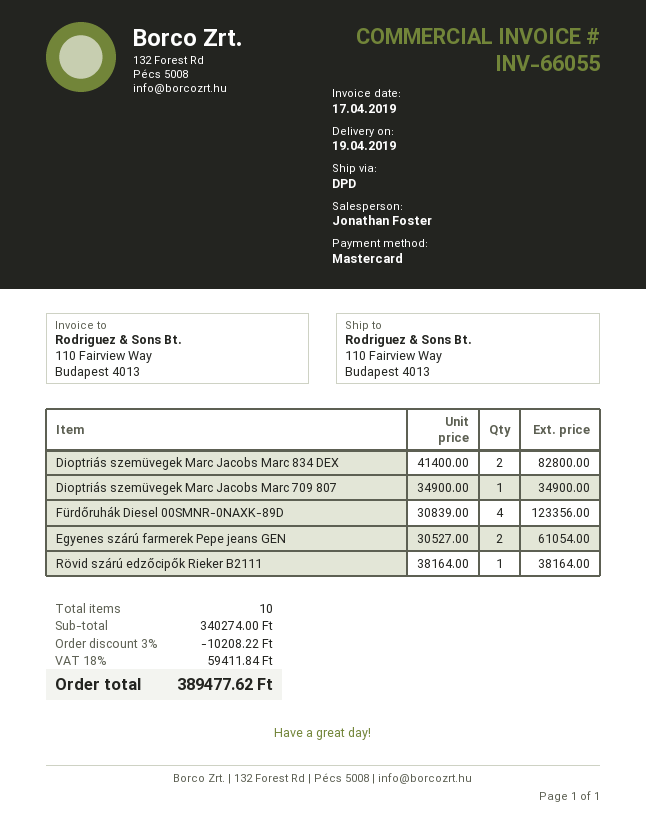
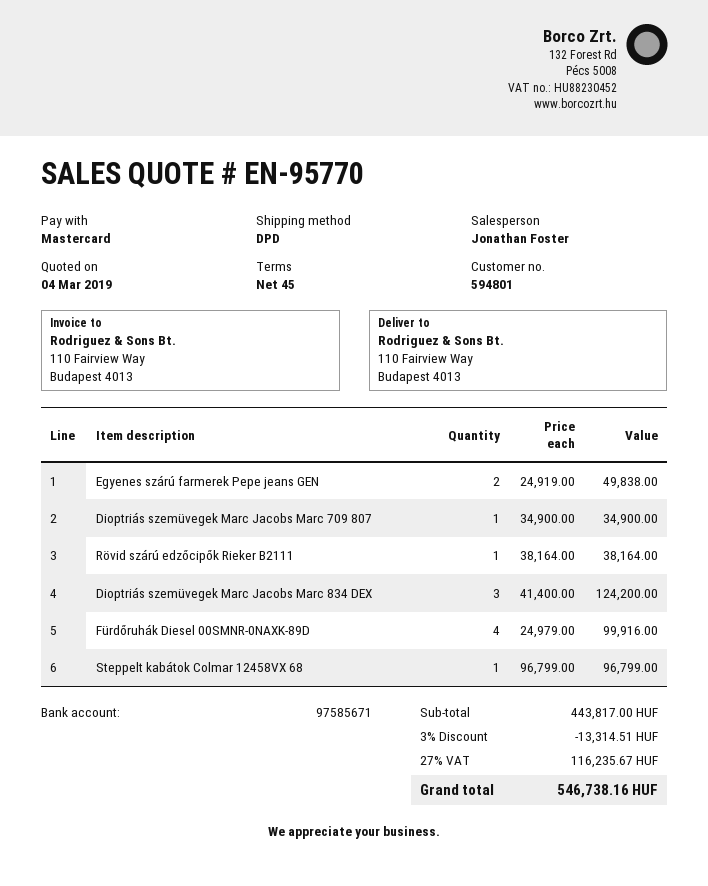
Dioptriás szemüvegek Marc Jacobs Marc 834 DEX: 2 x 41400.00 = 82800.00 -> 3 x 41400.00 = 124200.00
Fürdőruhák Diesel 00SMNR-0NAXK-89D: 4 x 30839.00 = 123356.00 -> 4 x 24979.00 = 99916.00
Egyenes szárú farmerek Pepe jeans GEN: 2 x 30527.00 = 61054.00 -> 2 x 24919.00 = 49838.00
Steppelt kabátok Colmar 12458VX 68: none -> 1 x 96799.00 = 96799.00
subtotal: 340274.00 -> 443817.00
discount: 3% = 10208.22 -> 3% = 13314.51
tax: 18% = 59411.84 -> 27% = 116235.67
total: 389477.62 -> 546738.16

